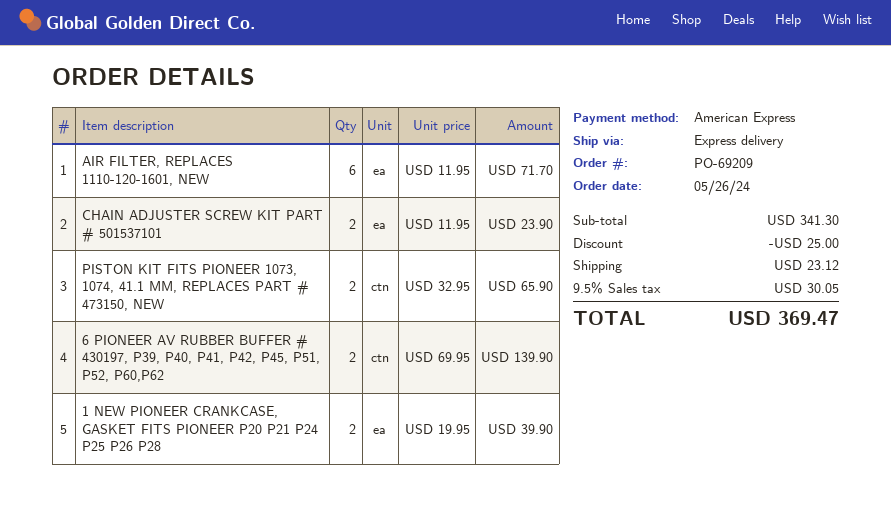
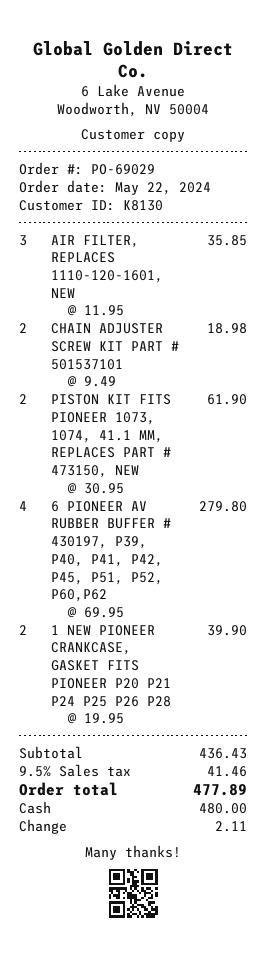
order number: PO-69209 -> PO-69029
order date: 2024-05-26 -> 2024-05-22
payment method: American Express -> cash
AIR FILTER, REPLACES 1110-120-1601, NEW: 6 x 11.95 = 71.70 -> 3 x 11.95 = 35.85
CHAIN ADJUSTER SCREW KIT PART # 501537101: 2 x 11.95 = 23.90 -> 2 x 9.49 = 18.98
PISTON KIT FITS PIONEER 1073, 1074, 41.1 MM, REPLACES PART # 473150, NEW: 2 x 32.95 = 65.90 -> 2 x 30.95 = 61.90
6 PIONEER AV RUBBER BUFFER # 430197, P39, P40, P41, P42, P45, P51, P52, P60,P62: 2 x 69.95 = 139.90 -> 4 x 69.95 = 279.80
subtotal: 341.30 -> 436.43
discount: 25.00 -> none
shipping: 23.12 -> none
tax: 9.5% = 30.05 -> 9.5% = 41.46
total: 369.47 -> 477.89

